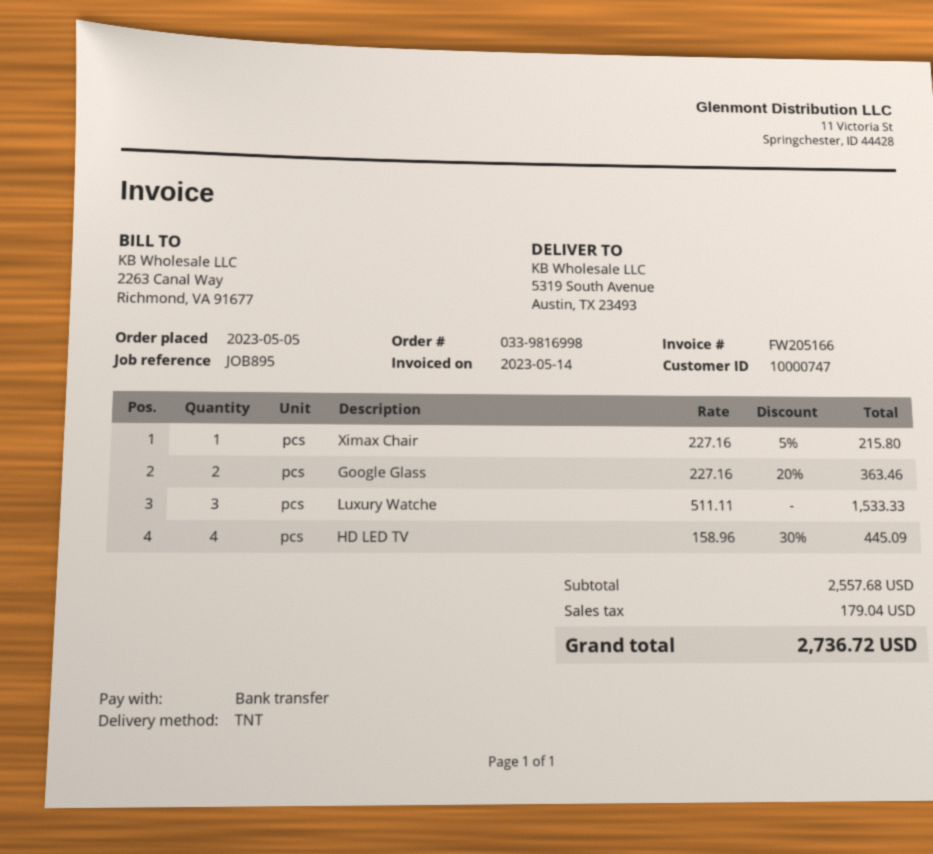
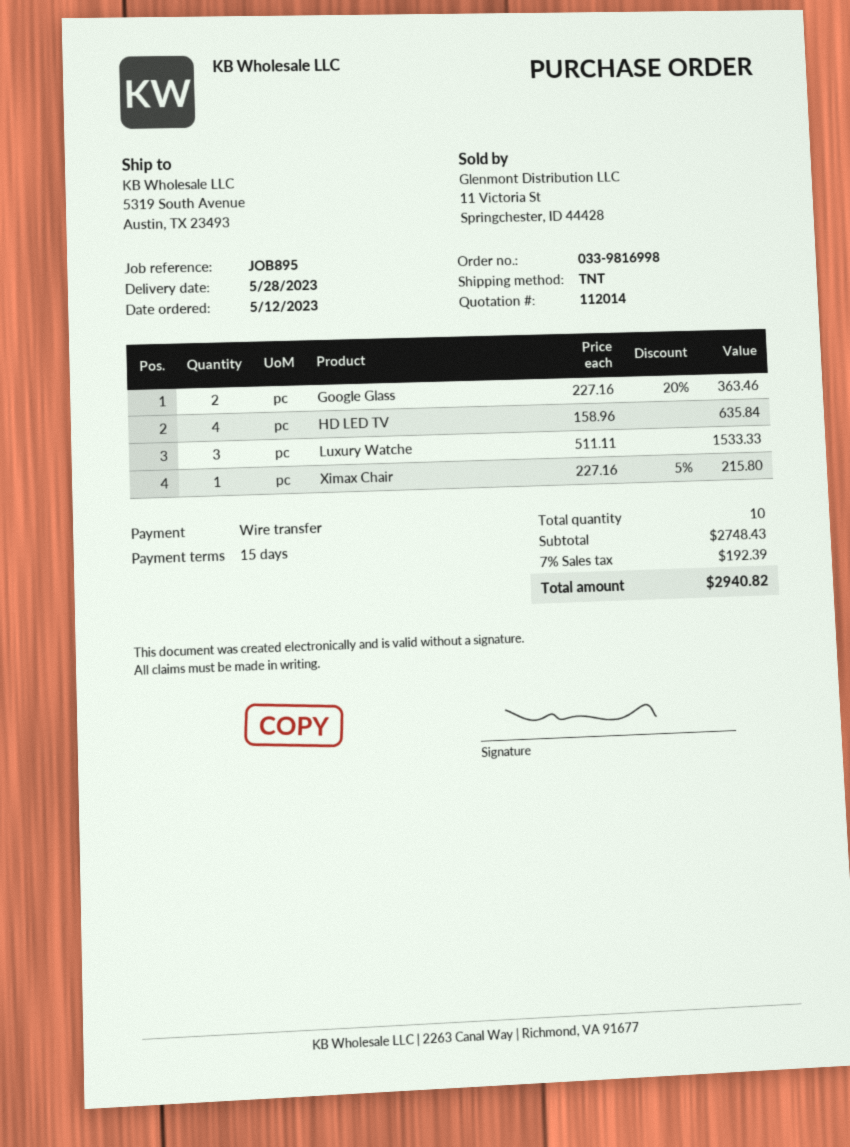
order date: 2023-05-05 -> 2023-05-12
HD LED TV: 4 x 158.96 - 30% = 445.09 -> 4 x 158.96 = 635.84
subtotal: 2557.68 -> 2748.43
tax: 179.04 -> 192.39
total: 2736.72 -> 2940.82

